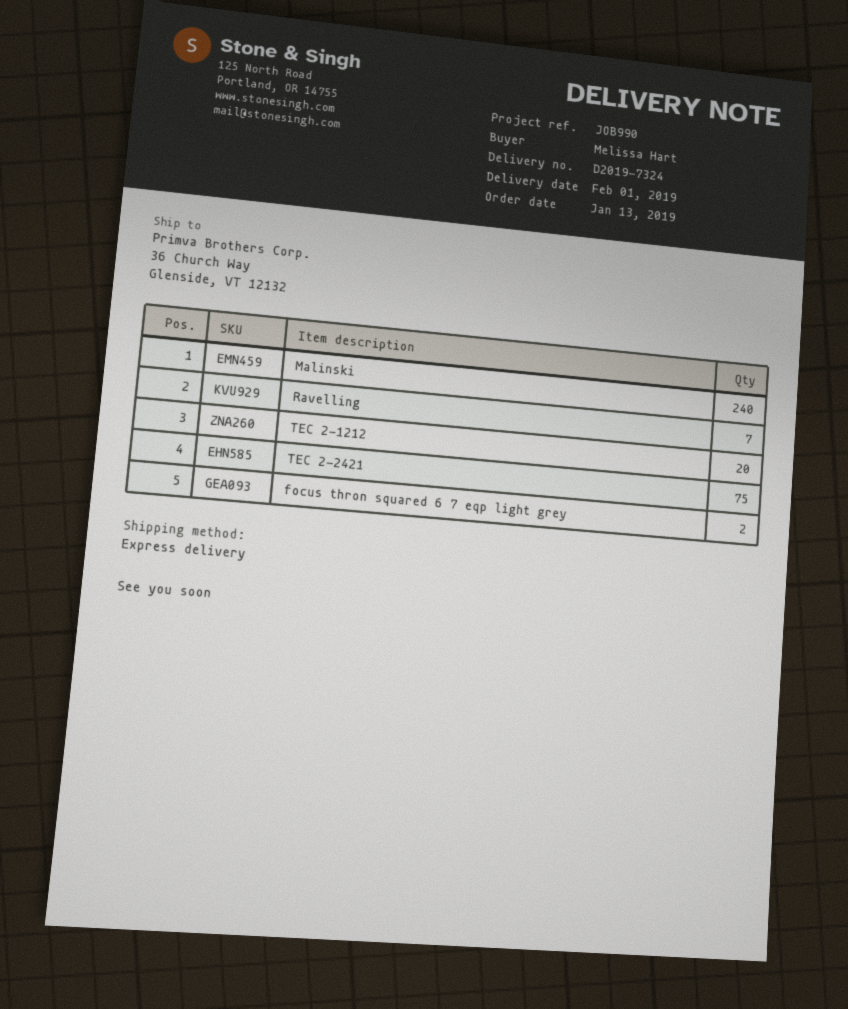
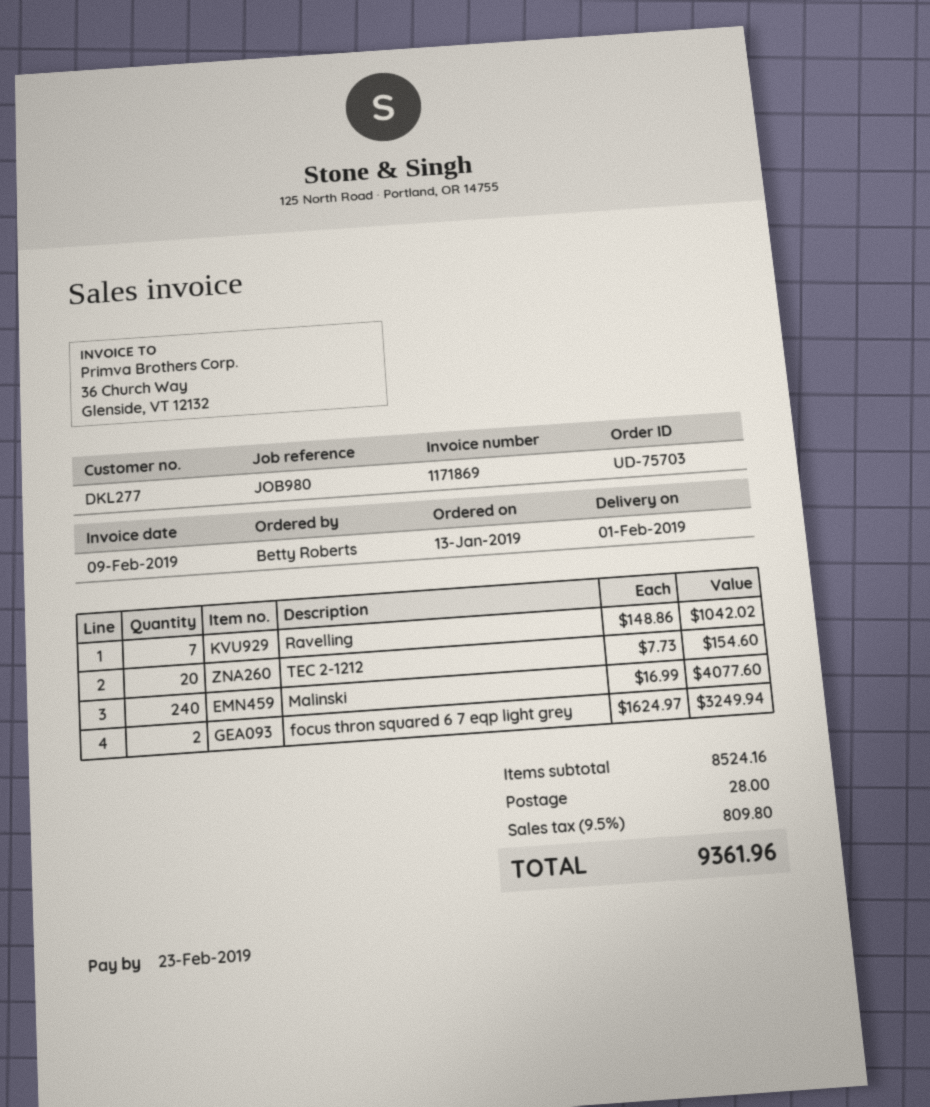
reference: JOB990 -> JOB980
ordered by: Melissa Hart -> Betty Roberts
TEC 2-2421: 75 -> none

